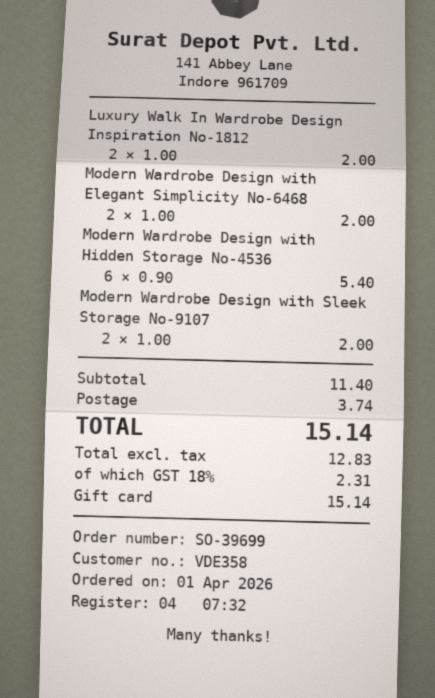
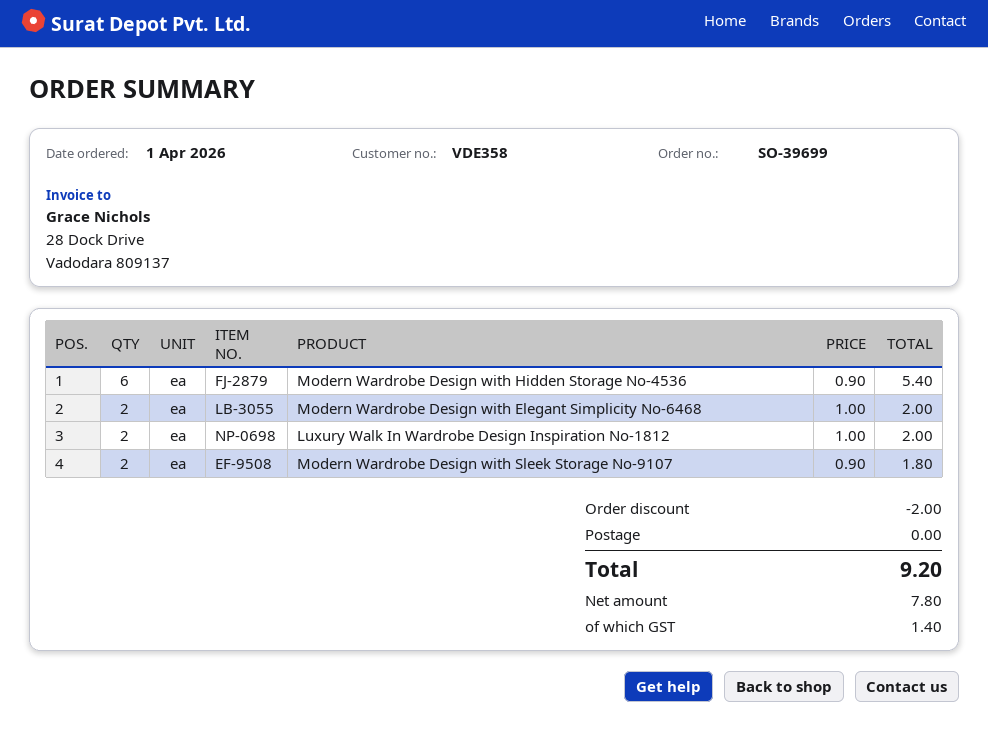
Modern Wardrobe Design with Sleek Storage No-9107: 2 x 1.00 = 2.00 -> 2 x 0.90 = 1.80
discount: none -> 2.00
shipping: 3.74 -> 0.00
net: 12.83 -> 7.80
tax: 2.31 -> 1.40
total: 15.14 -> 9.20

